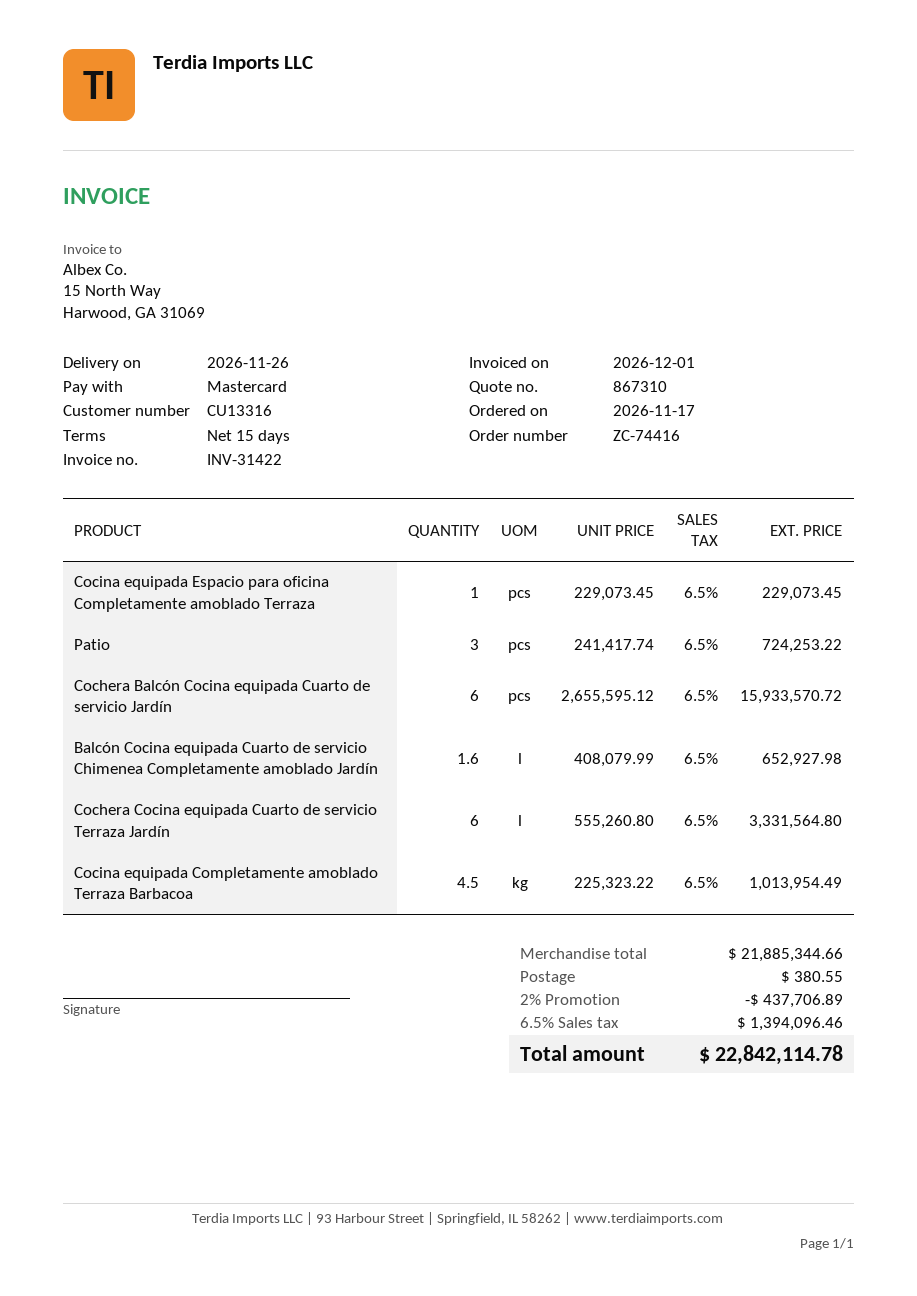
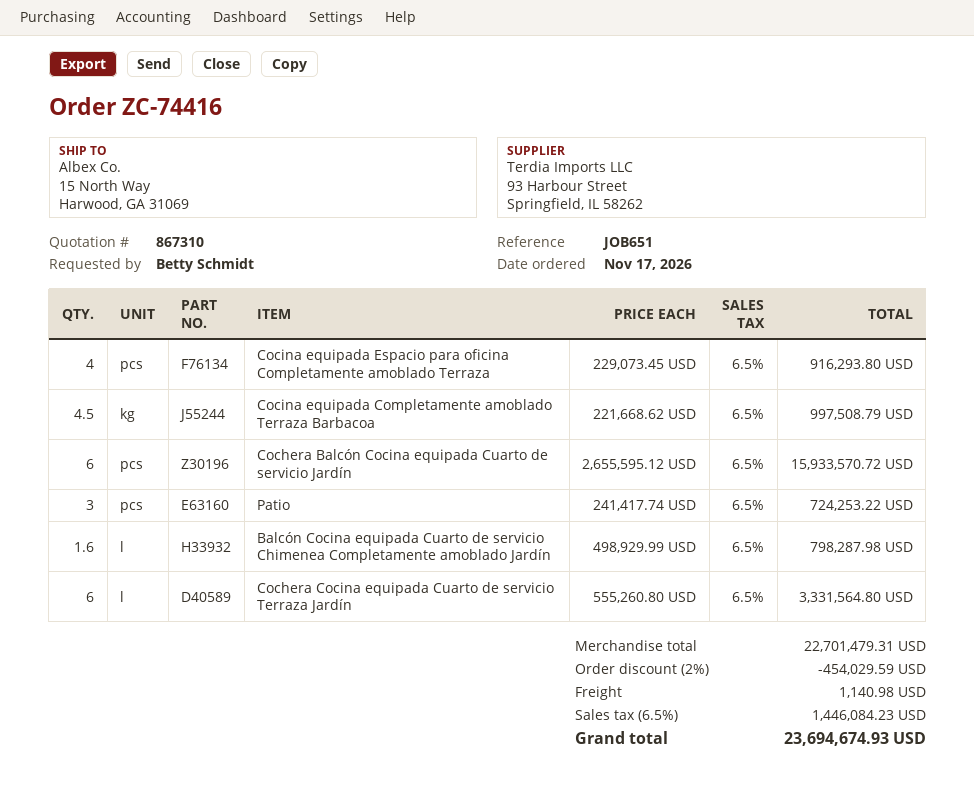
Cocina equipada Espacio para oficina Completamente amoblado Terraza: 1 x 229073.45 = 229073.45 -> 4 x 229073.45 = 916293.80
Balcón Cocina equipada Cuarto de servicio Chimenea Completamente amoblado Jardín: 1.6 x 408079.99 = 652927.98 -> 1.6 x 498929.99 = 798287.98
Cocina equipada Completamente amoblado Terraza Barbacoa: 4.5 x 225323.22 = 1013954.49 -> 4.5 x 221668.62 = 997508.79
subtotal: 21885344.66 -> 22701479.31
discount: 2% = 437706.89 -> 2% = 454029.59
shipping: 380.55 -> 1140.98
tax: 6.5% = 1394096.46 -> 6.5% = 1446084.23
total: 22842114.78 -> 23694674.93

